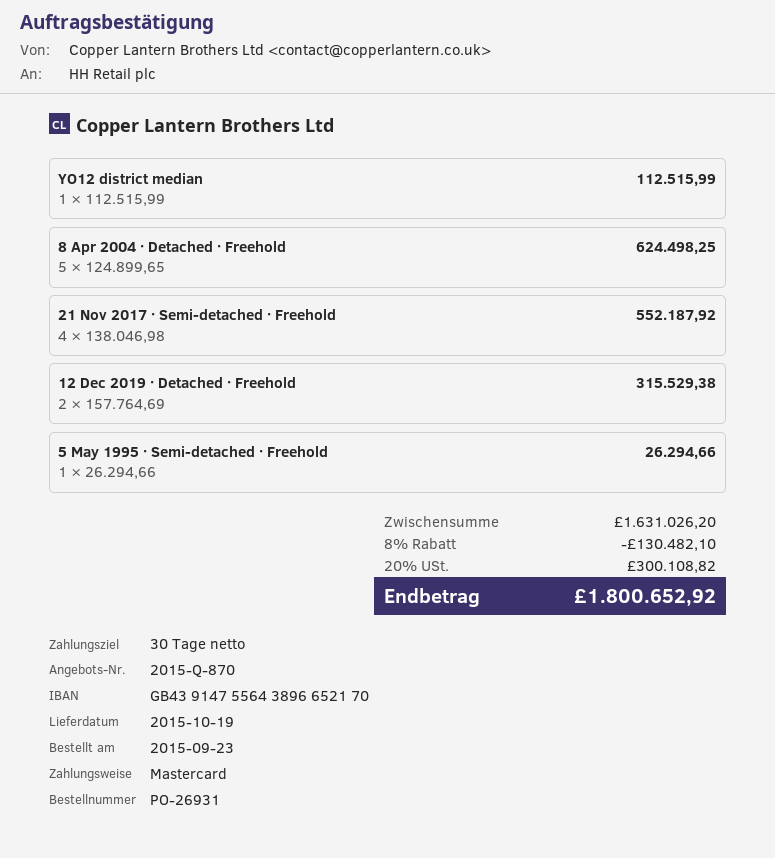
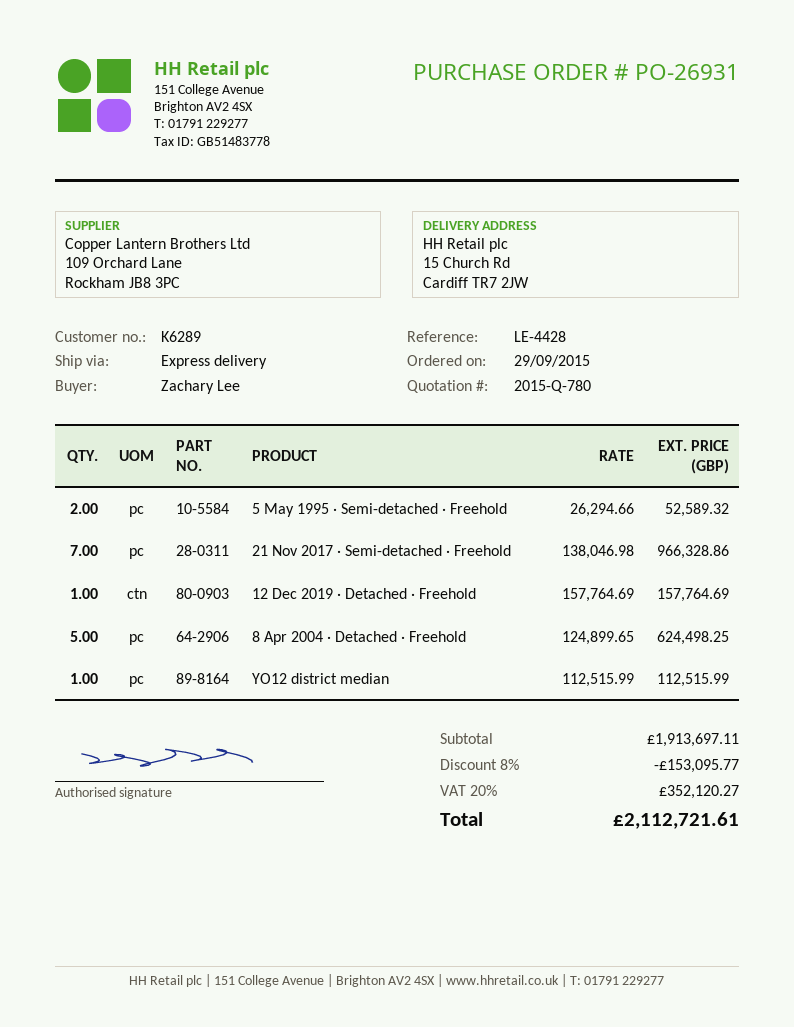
quote number: 2015-Q-870 -> 2015-Q-780
order date: 2015-09-23 -> 2015-09-29
21 Nov 2017 · Semi-detached · Freehold: 4 x 138046.98 = 552187.92 -> 7 x 138046.98 = 966328.86
12 Dec 2019 · Detached · Freehold: 2 x 157764.69 = 315529.38 -> 1 x 157764.69 = 157764.69
5 May 1995 · Semi-detached · Freehold: 1 x 26294.66 = 26294.66 -> 2 x 26294.66 = 52589.32
subtotal: 1631026.20 -> 1913697.11
discount: 8% = 130482.10 -> 8% = 153095.77
tax: 20% = 300108.82 -> 20% = 352120.27
total: 1800652.92 -> 2112721.61

